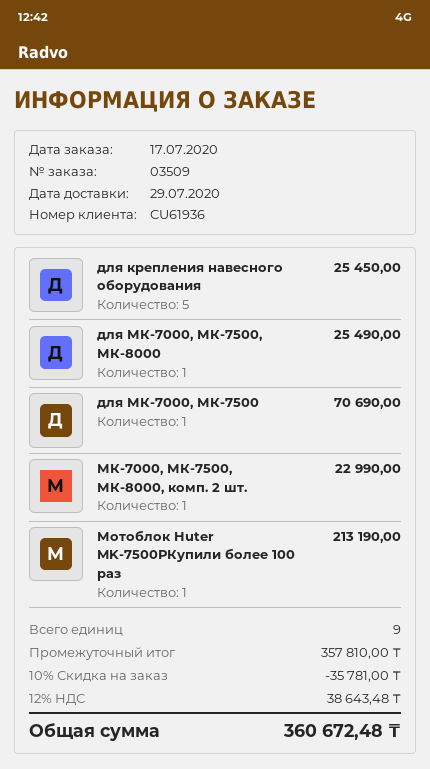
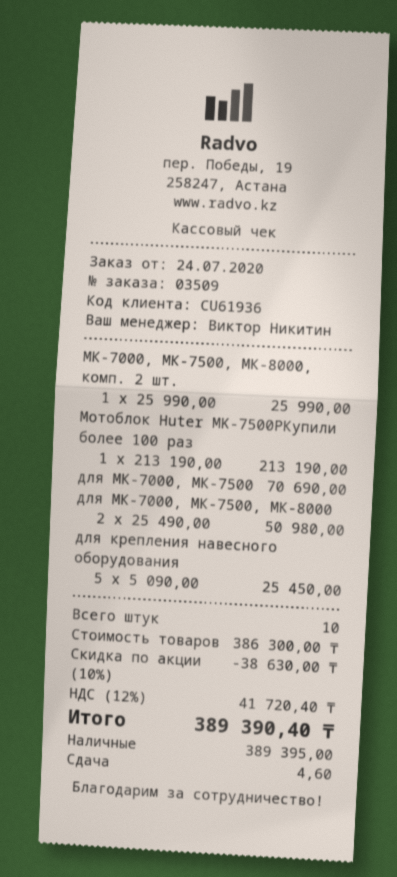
order date: 2020-07-17 -> 2020-07-24
для МК-7000, МК-7500, МК-8000: 1 for 25490.00 -> 2 for 50980.00
МК-7000, МК-7500, МК-8000, комп. 2 шт.: 1 for 22990.00 -> 1 for 25990.00
total quantity: 9 -> 10
subtotal: 357810.00 -> 386300.00
discount: 10% = 35781.00 -> 10% = 38630.00
tax: 12% = 38643.48 -> 12% = 41720.40
total: 360672.48 -> 389390.40

